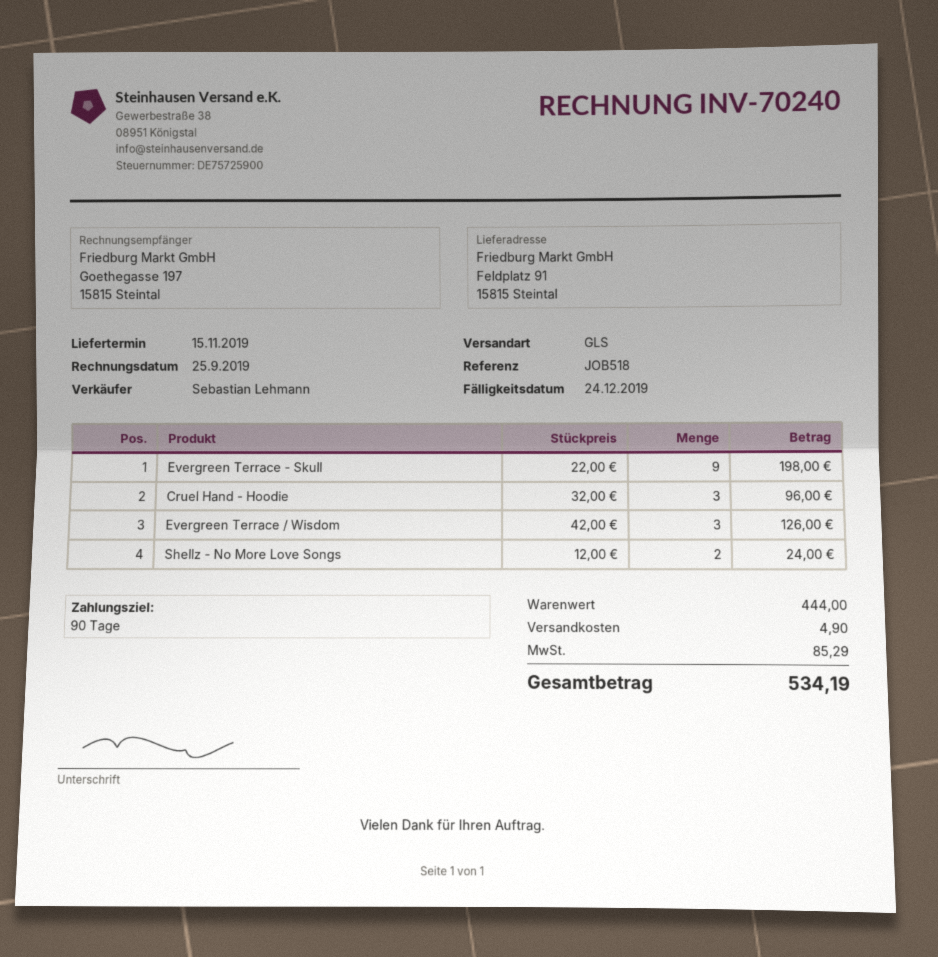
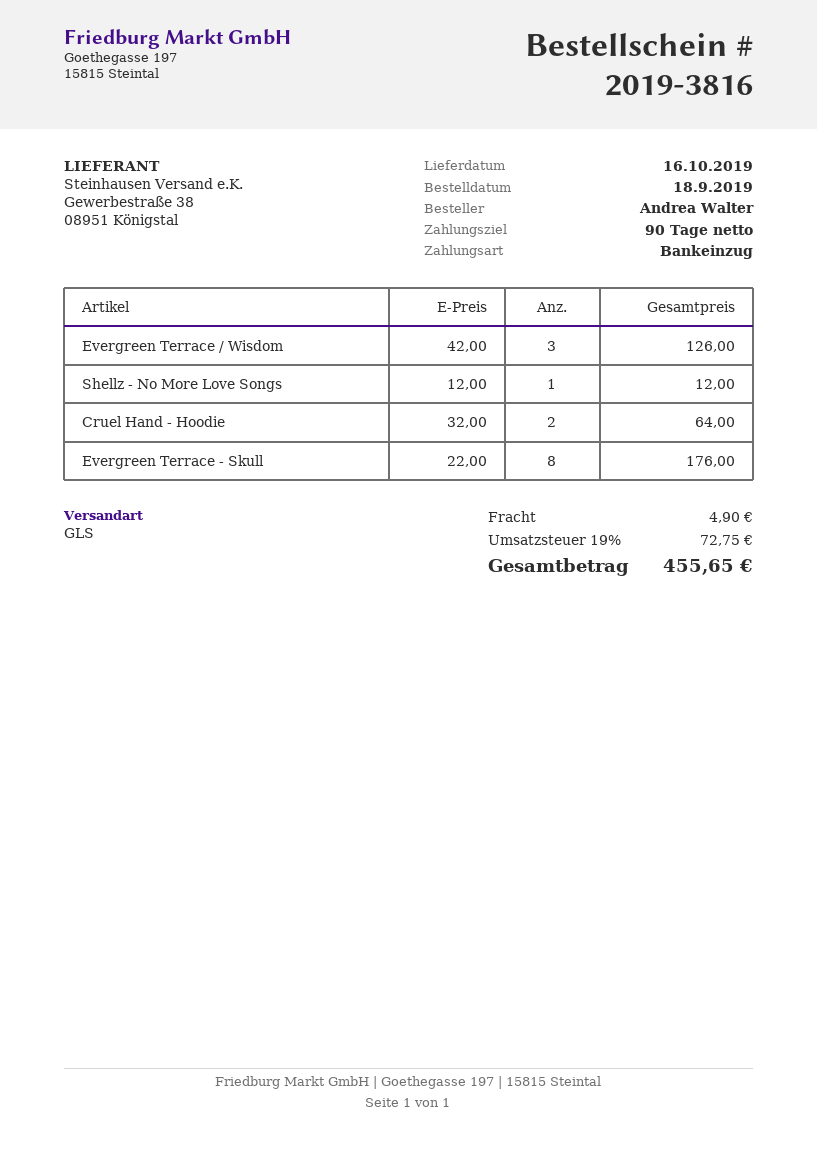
delivery date: 2019-11-15 -> 2019-10-16
Evergreen Terrace - Skull: 9 x 22.00 = 198.00 -> 8 x 22.00 = 176.00
Cruel Hand - Hoodie: 3 x 32.00 = 96.00 -> 2 x 32.00 = 64.00
Shellz - No More Love Songs: 2 x 12.00 = 24.00 -> 1 x 12.00 = 12.00
tax: 85.29 -> 72.75
total: 534.19 -> 455.65

